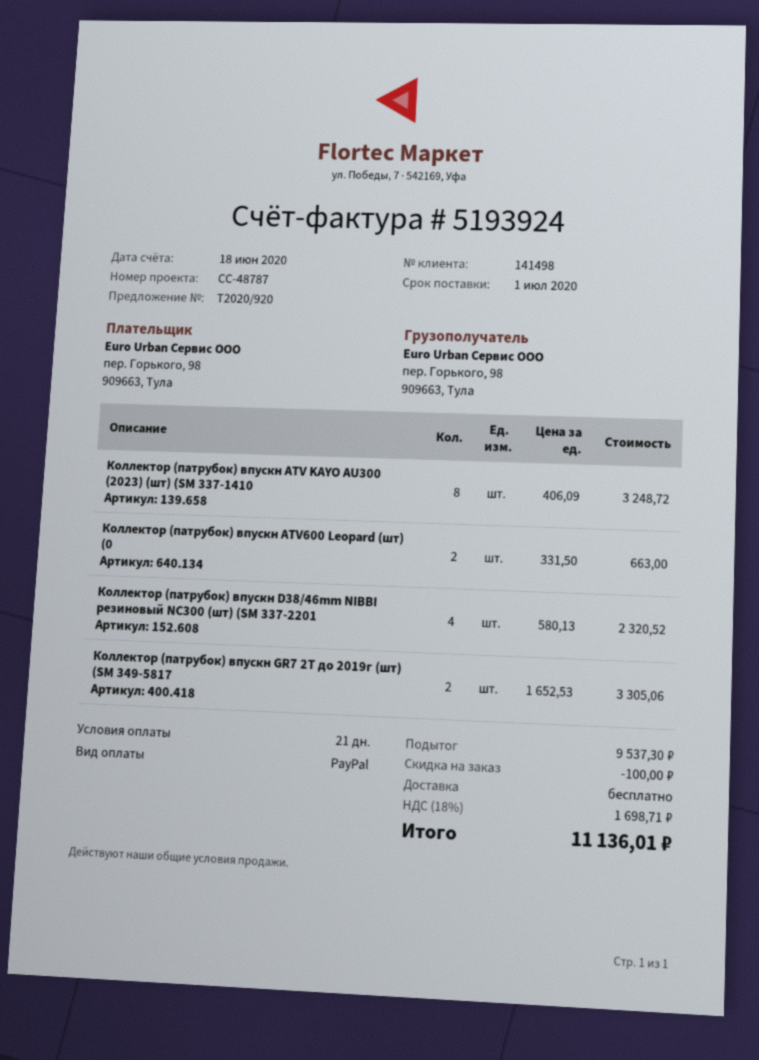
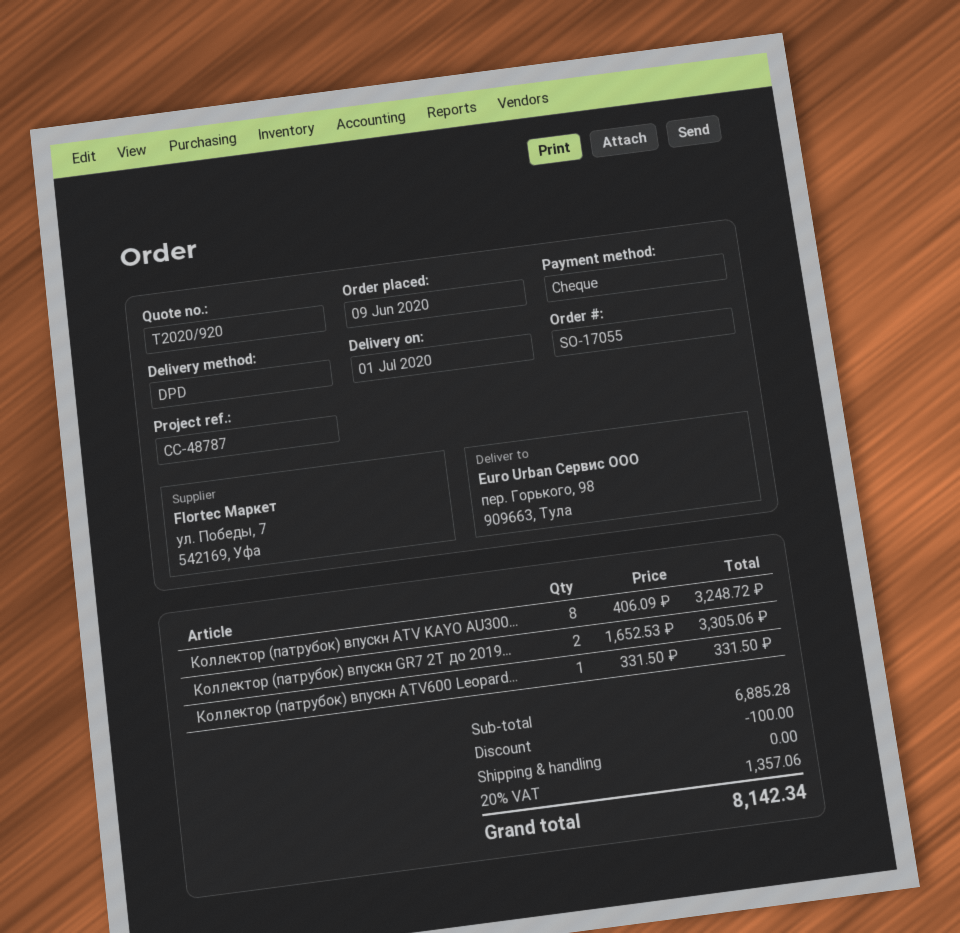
payment method: PayPal -> cheque
Коллектор (патрубок) впускн ATV600 Leopard (шт) (0: 2 x 331.50 = 663.00 -> 1 x 331.50 = 331.50
Коллектор (патрубок) впускн D38/46mm NIBBI резиновый NC300 (шт) (SM 337-2201: 4 x 580.13 = 2320.52 -> none
subtotal: 9537.30 -> 6885.28
tax: 18% = 1698.71 -> 20% = 1357.06
total: 11136.01 -> 8142.34

